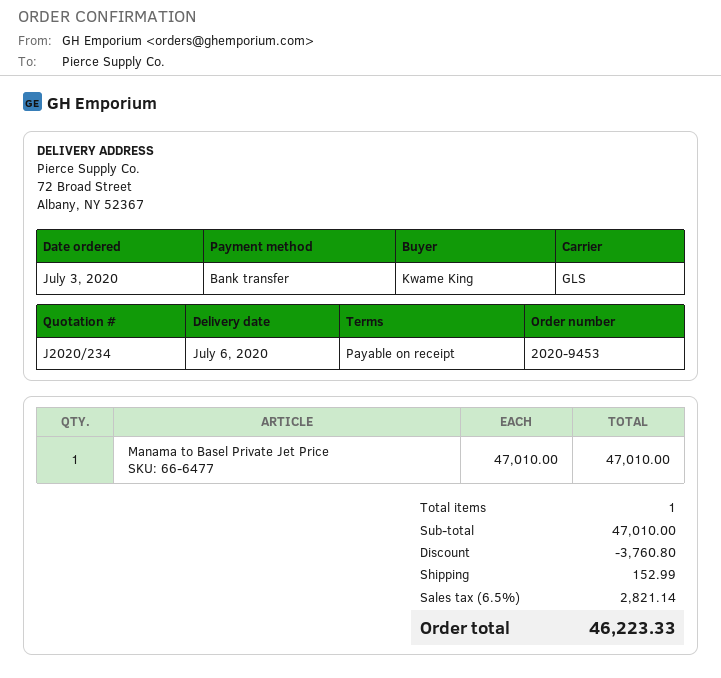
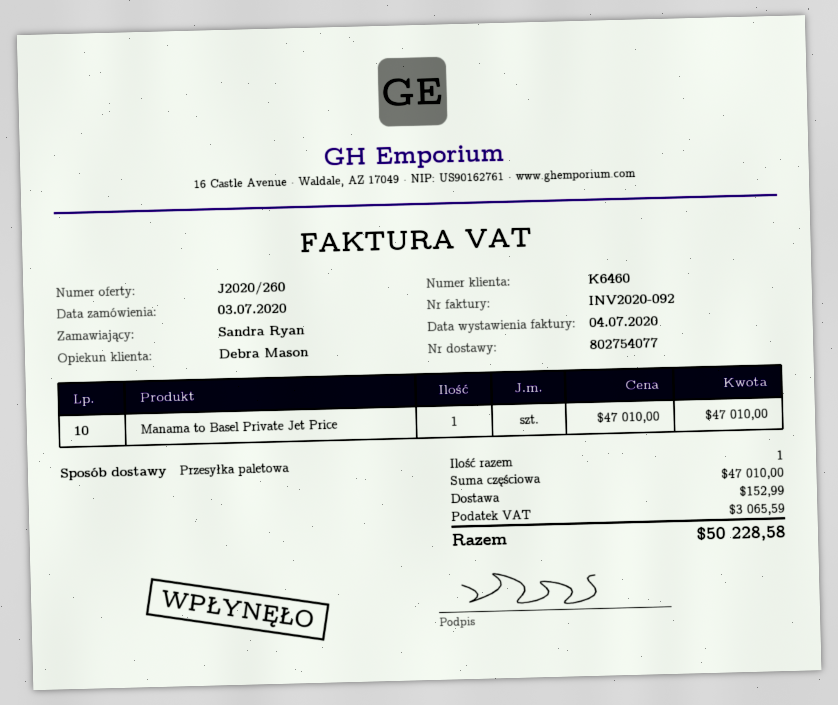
quote number: J2020/234 -> J2020/260
ordered by: Kwame King -> Sandra Ryan
shipping method: GLS -> pallet freight
discount: 3760.80 -> none
tax: 2821.14 -> 3065.59
total: 46223.33 -> 50228.58

